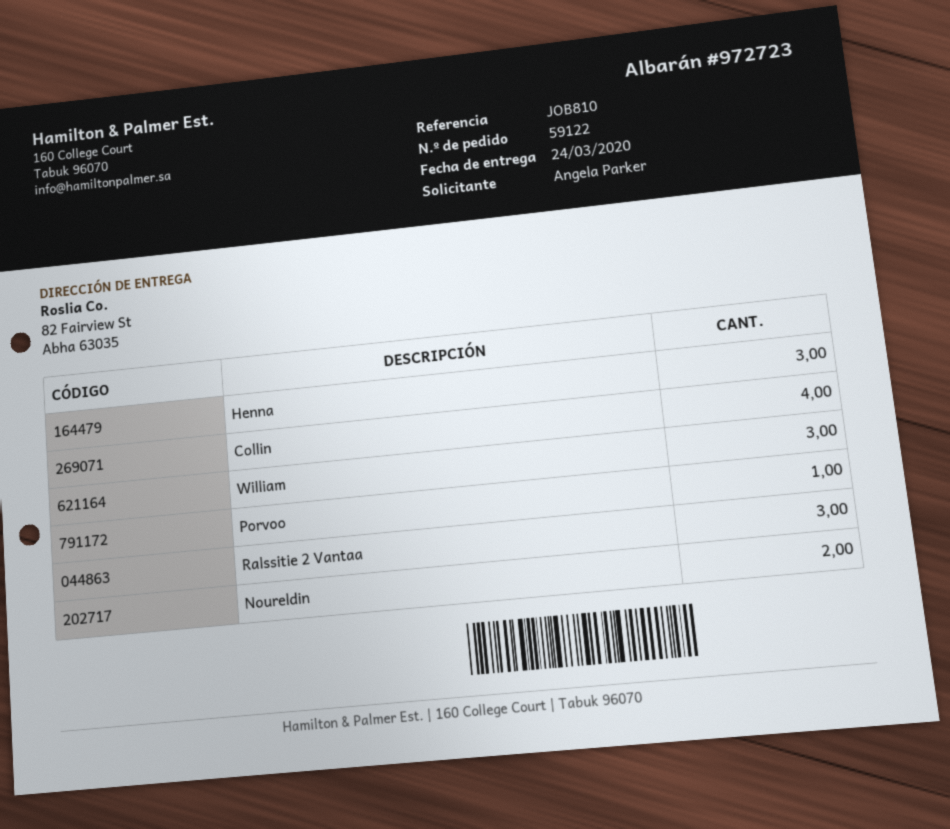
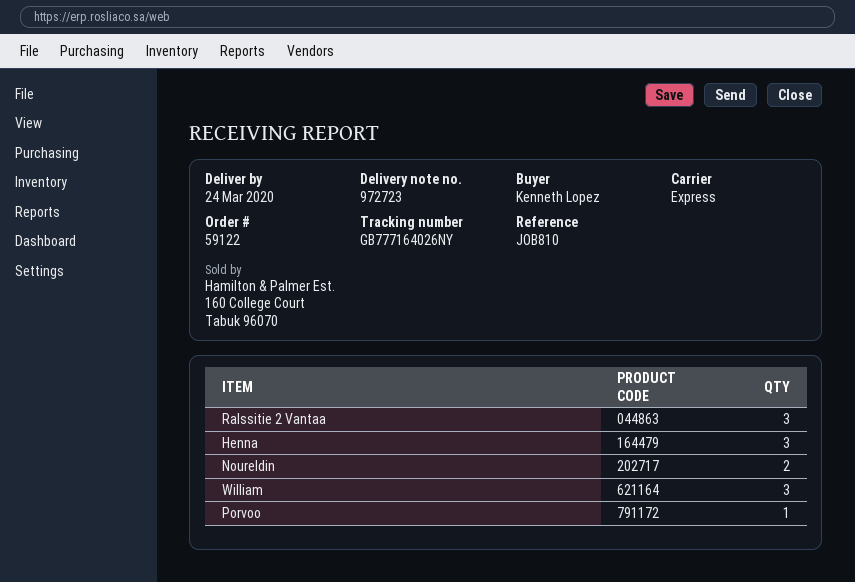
ordered by: Angela Parker -> Kenneth Lopez
Collin: 4 -> none

